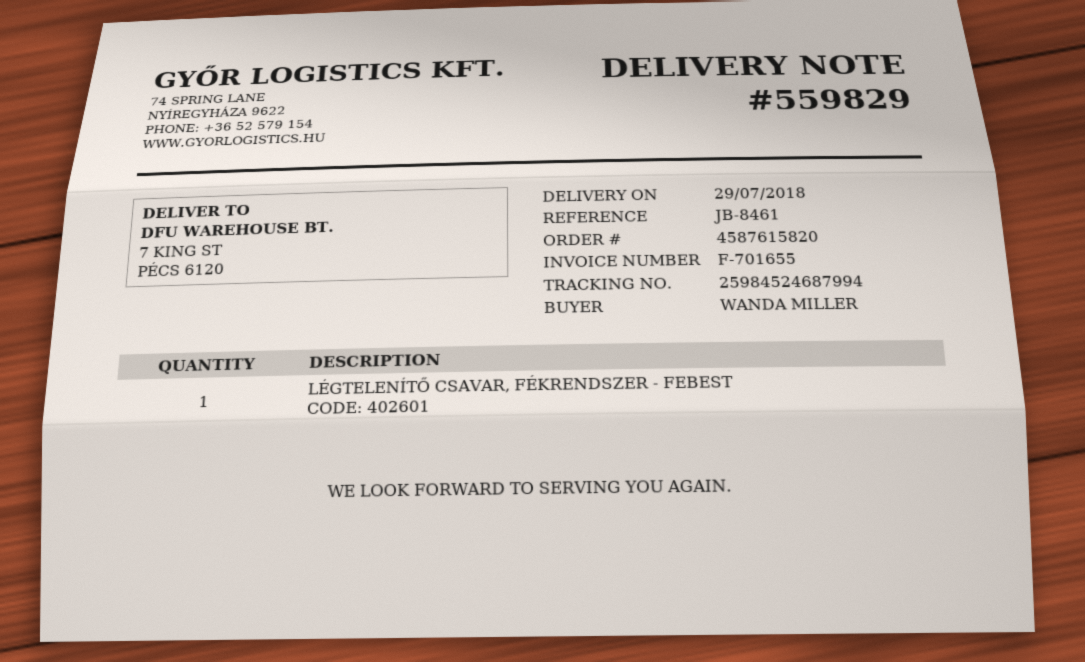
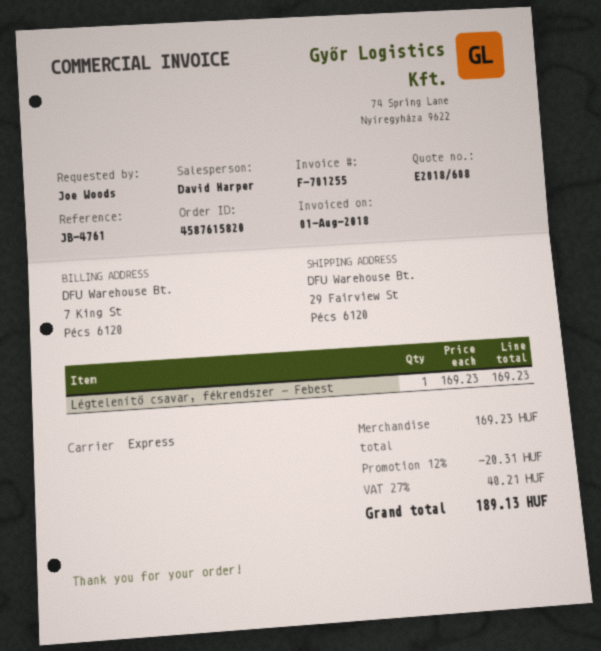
invoice number: F-701655 -> F-701255
reference: JB-8461 -> JB-4761
ordered by: WANDA MILLER -> Joe Woods
ship to: 7 KING ST, PÉCS 6120 -> 29 Fairview St, Pécs 6120

